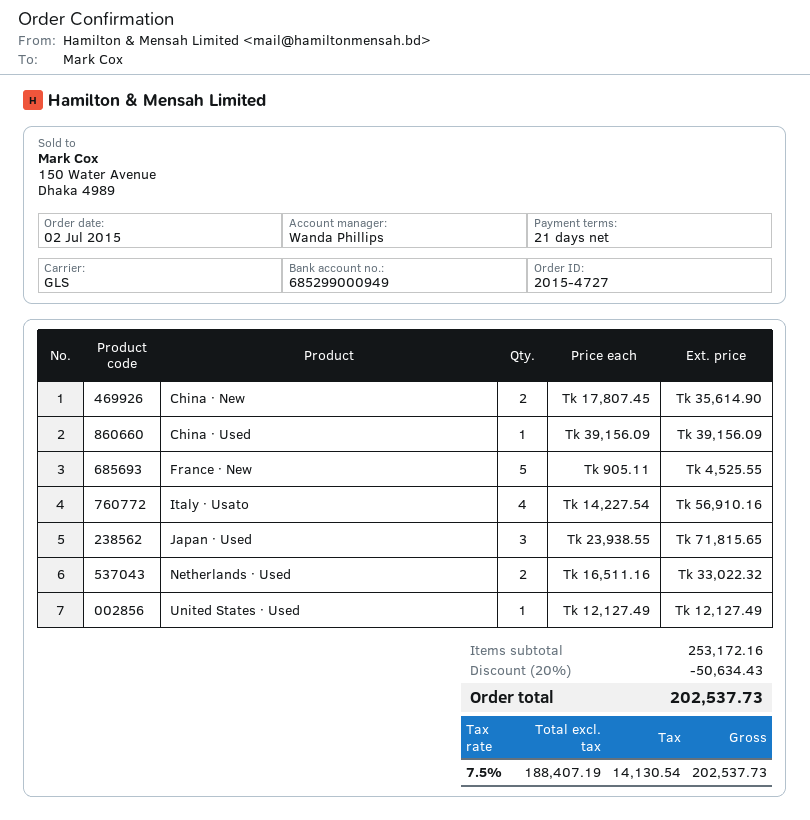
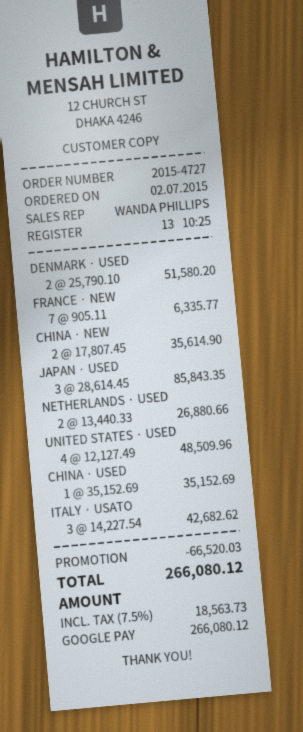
China · Used: 1 x 39156.09 = 39156.09 -> 1 x 35152.69 = 35152.69
France · New: 5 x 905.11 = 4525.55 -> 7 x 905.11 = 6335.77
Italy · Usato: 4 x 14227.54 = 56910.16 -> 3 x 14227.54 = 42682.62
Japan · Used: 3 x 23938.55 = 71815.65 -> 3 x 28614.45 = 85843.35
Netherlands · Used: 2 x 16511.16 = 33022.32 -> 2 x 13440.33 = 26880.66
United States · Used: 1 x 12127.49 = 12127.49 -> 4 x 12127.49 = 48509.96
DENMARK · USED: none -> 2 x 25790.10 = 51580.20
discount: 50634.43 -> 66520.03
tax: 7.5% = 14130.54 -> 7.5% = 18563.73
total: 202537.73 -> 266080.12

